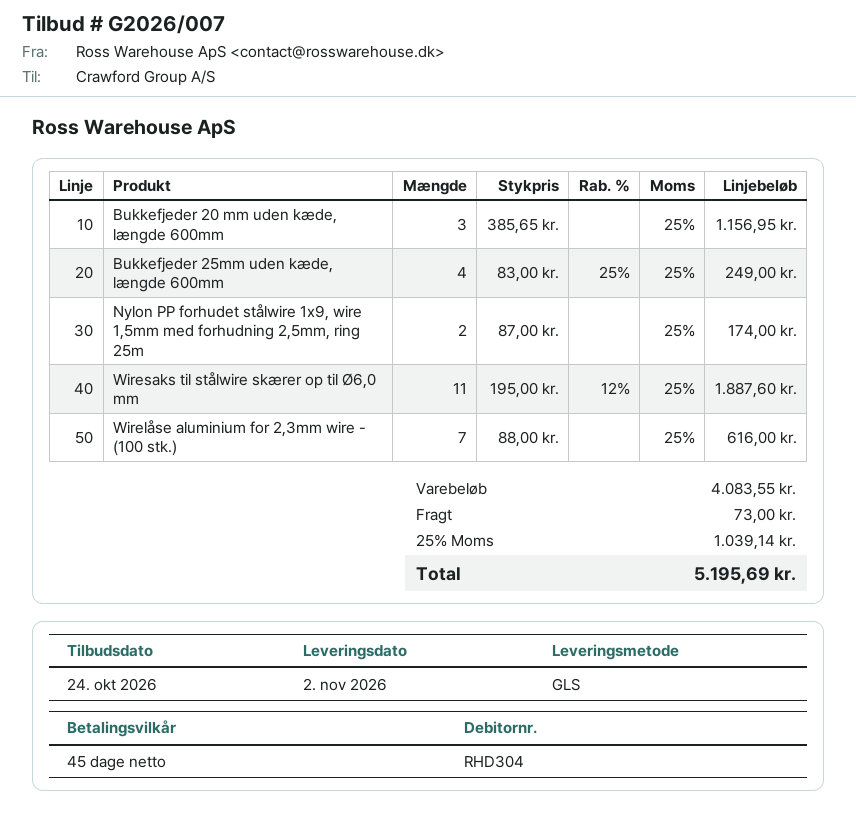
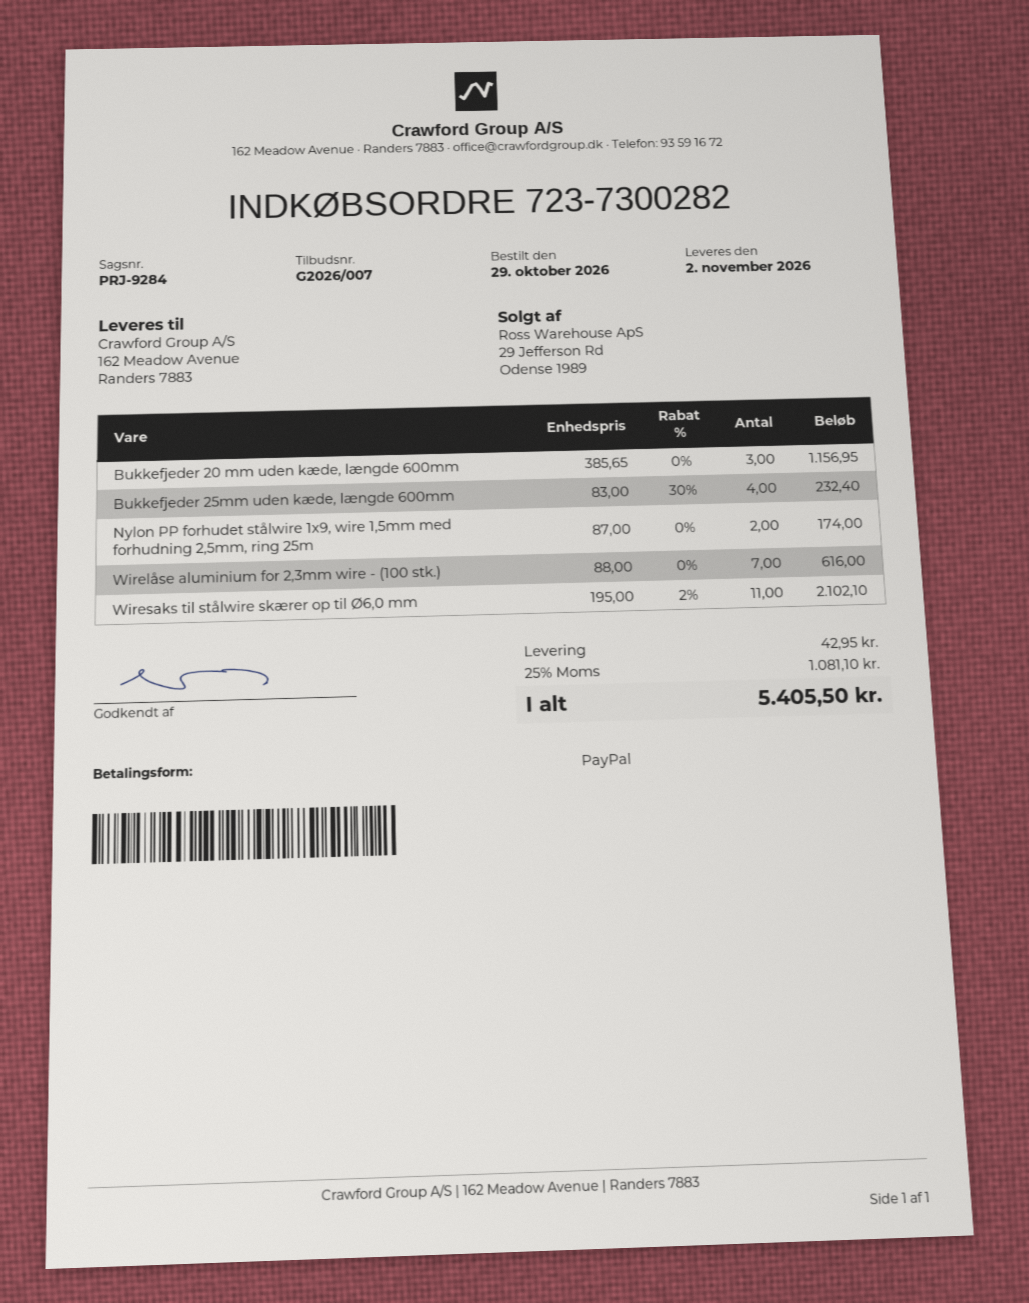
Bukkefjeder 25mm uden kæde, længde 600mm: 4 x 83.00 - 25% = 249.00 -> 4 x 83.00 - 30% = 232.40
Wiresaks til stålwire skærer op til Ø6,0 mm: 11 x 195.00 - 12% = 1887.60 -> 11 x 195.00 - 2% = 2102.10
shipping: 73.00 -> 42.95
tax: 25% = 1039.14 -> 25% = 1081.10
total: 5195.69 -> 5405.50

